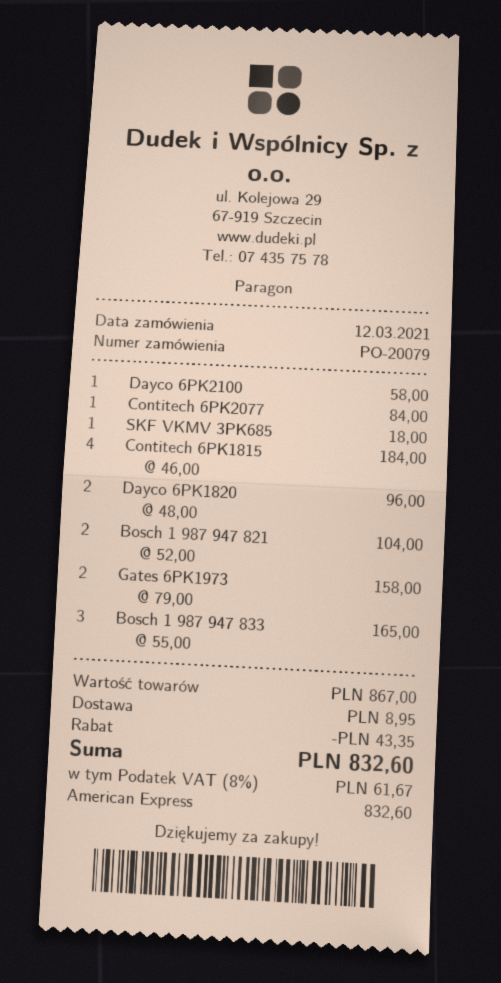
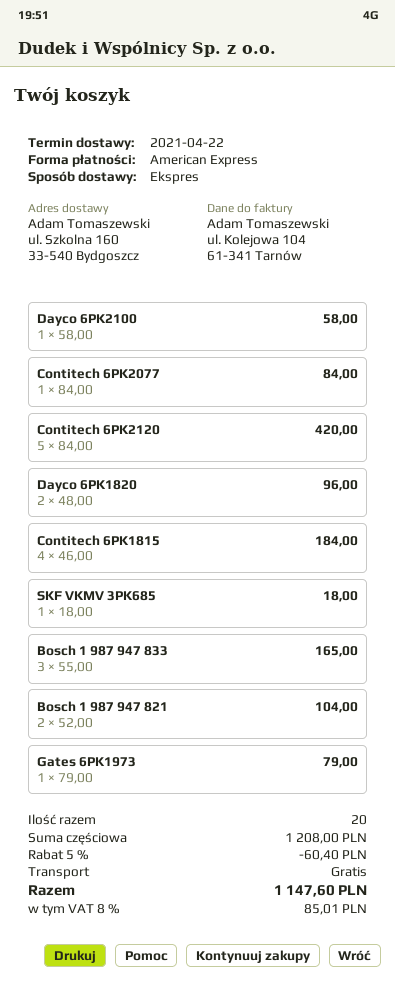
Gates 6PK1973: 2 x 79.00 = 158.00 -> 1 x 79.00 = 79.00
Contitech 6PK2120: none -> 5 x 84.00 = 420.00
subtotal: 867.00 -> 1208.00
discount: 43.35 -> 60.40
shipping: 8.95 -> 0.00
tax: 8% = 61.67 -> 8% = 85.01
total: 832.60 -> 1147.60

